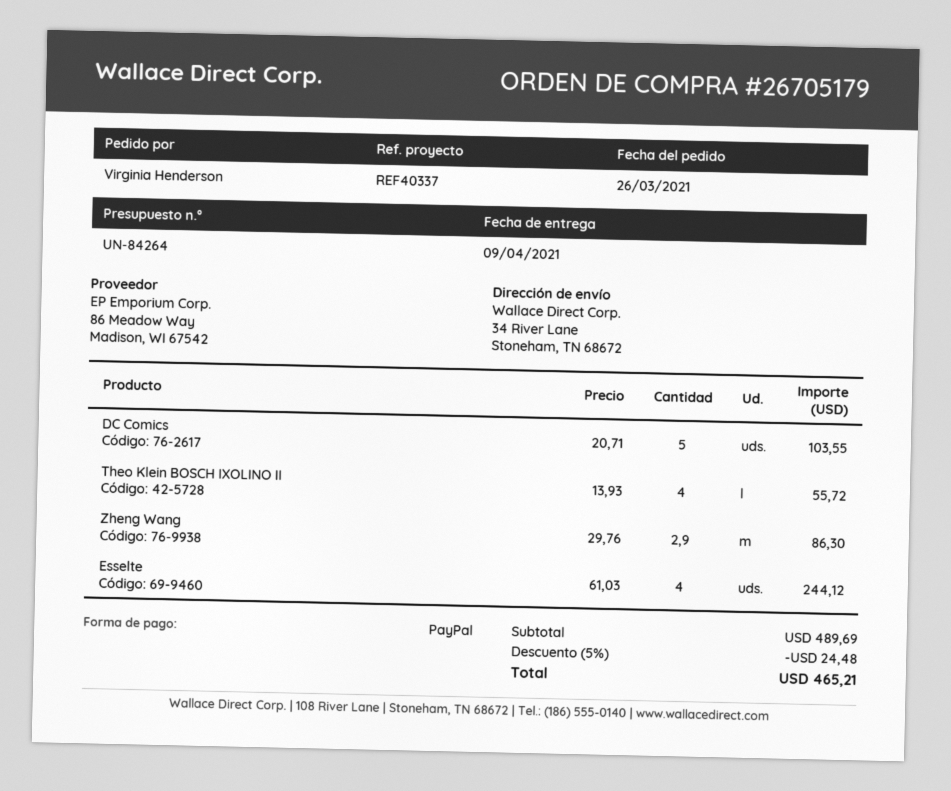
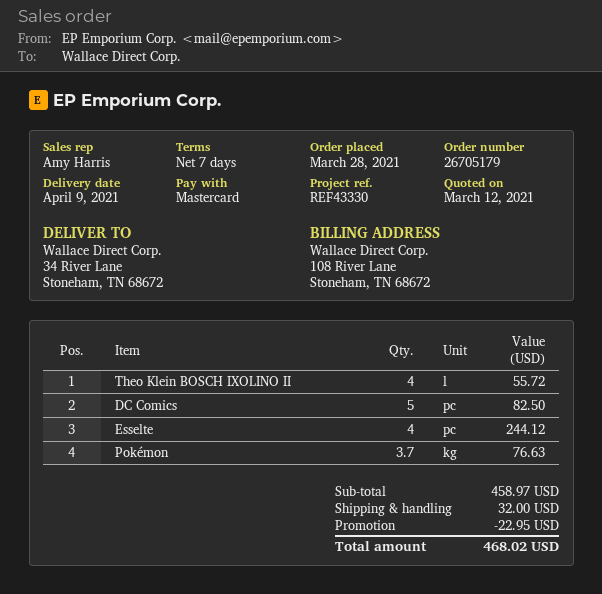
order date: 2021-03-26 -> 2021-03-28
reference: REF40337 -> REF43330
payment method: PayPal -> Mastercard
DC Comics: 5 for 103.55 -> 5 for 82.50
Zheng Wang: 2.9 for 86.30 -> none
Pokémon: none -> 3.7 for 76.63
subtotal: 489.69 -> 458.97
discount: 24.48 -> 22.95
shipping: none -> 32.00
total: 465.21 -> 468.02

